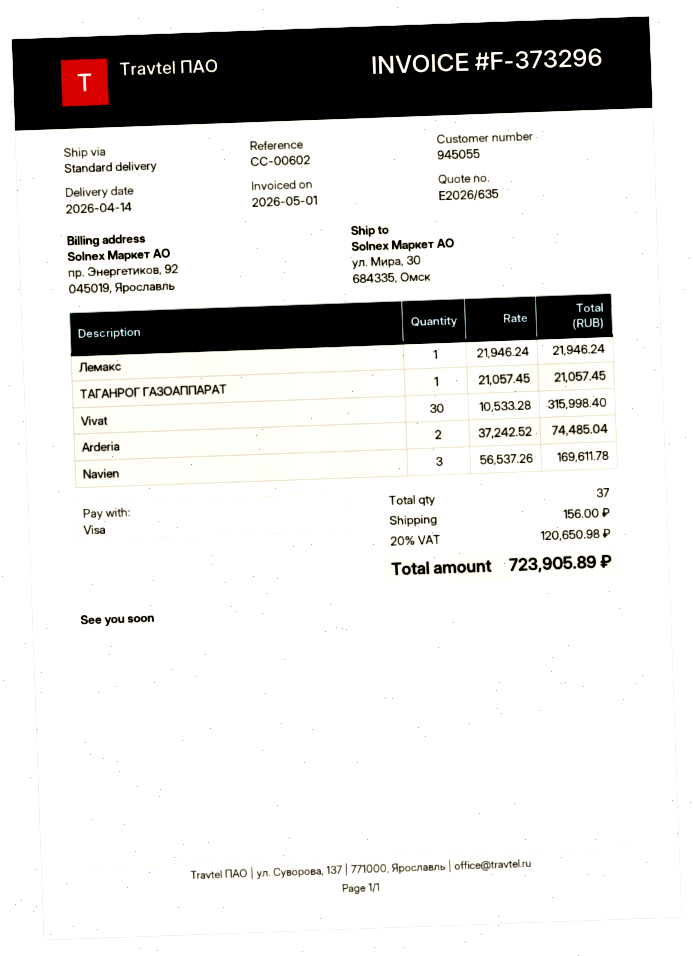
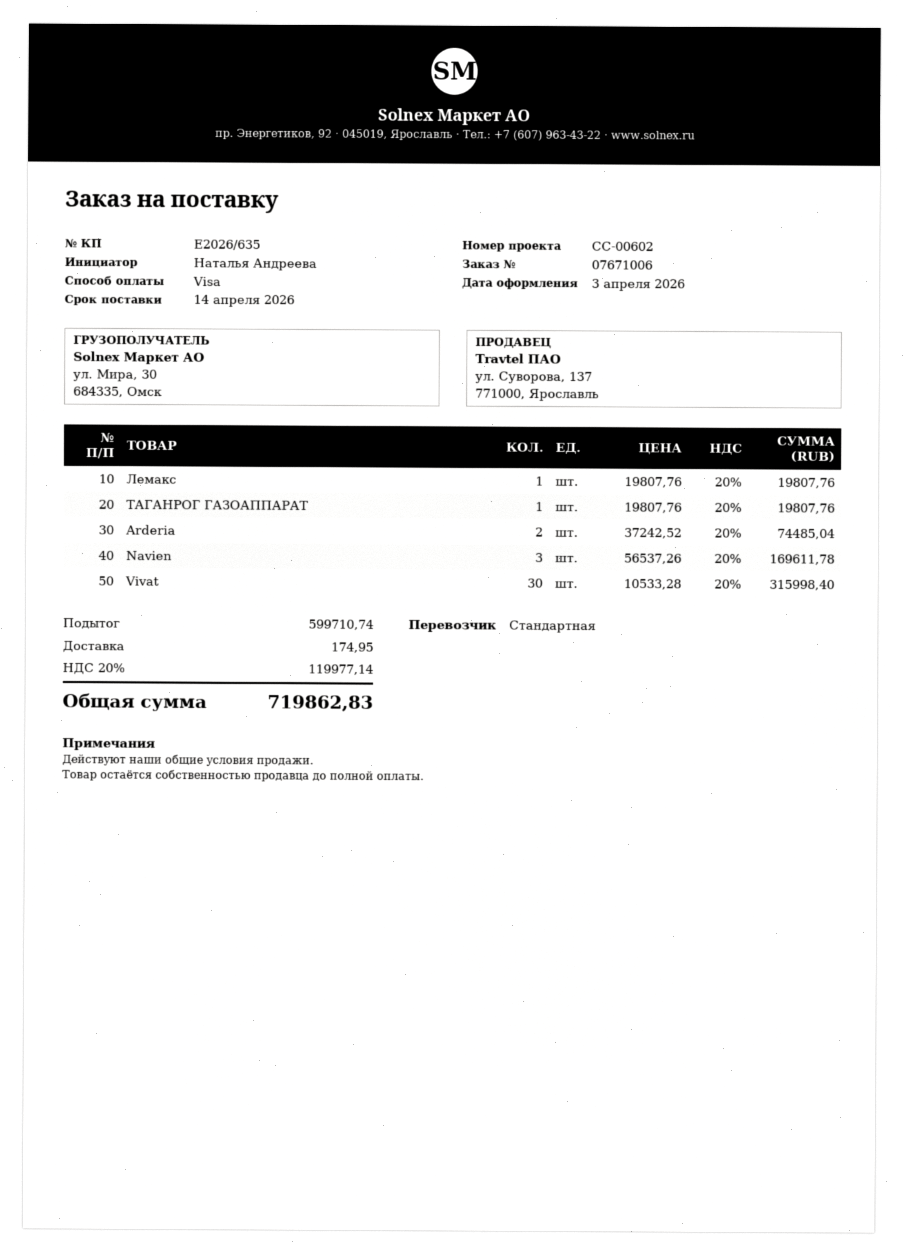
Лемакс: 1 x 21946.24 = 21946.24 -> 1 x 19807.76 = 19807.76
ТАГАНРОГ ГАЗОАППАРАТ: 1 x 21057.45 = 21057.45 -> 1 x 19807.76 = 19807.76
shipping: 156.00 -> 174.95
tax: 20% = 120650.98 -> 20% = 119977.14
total: 723905.89 -> 719862.83

